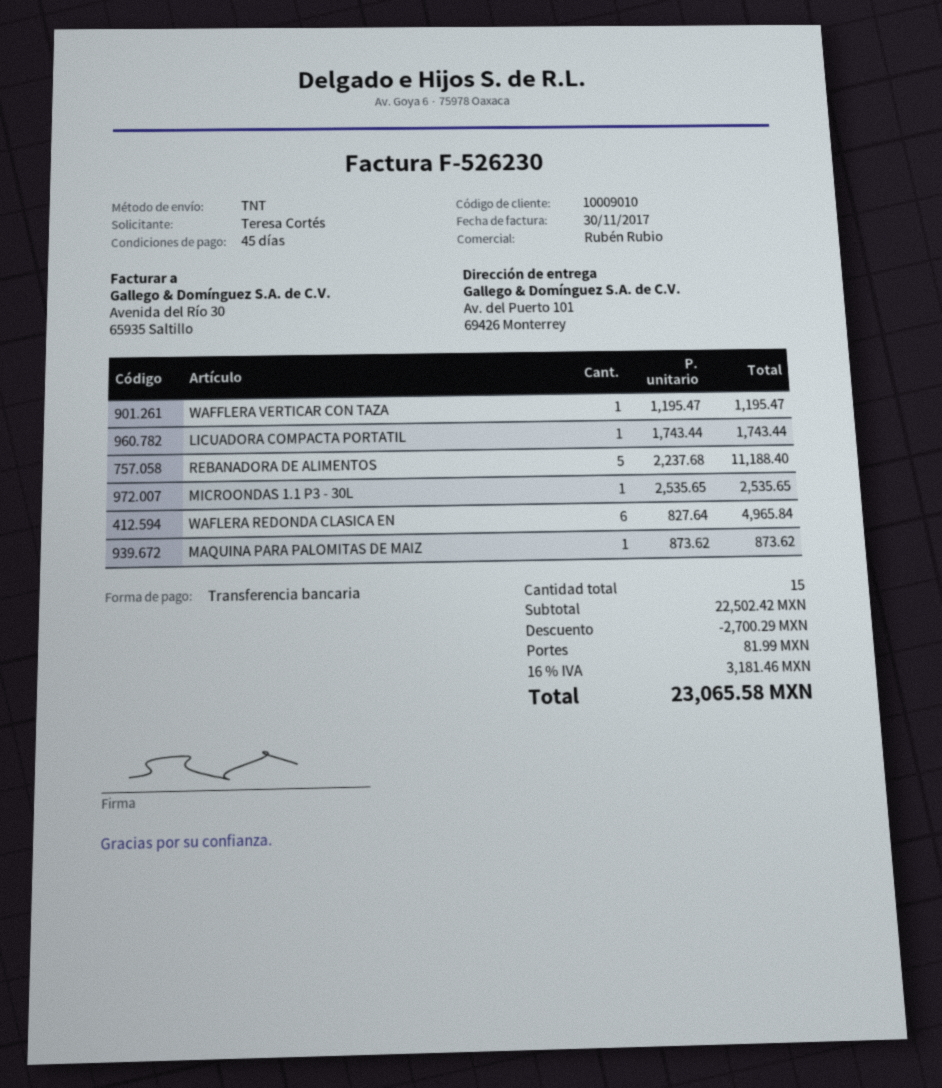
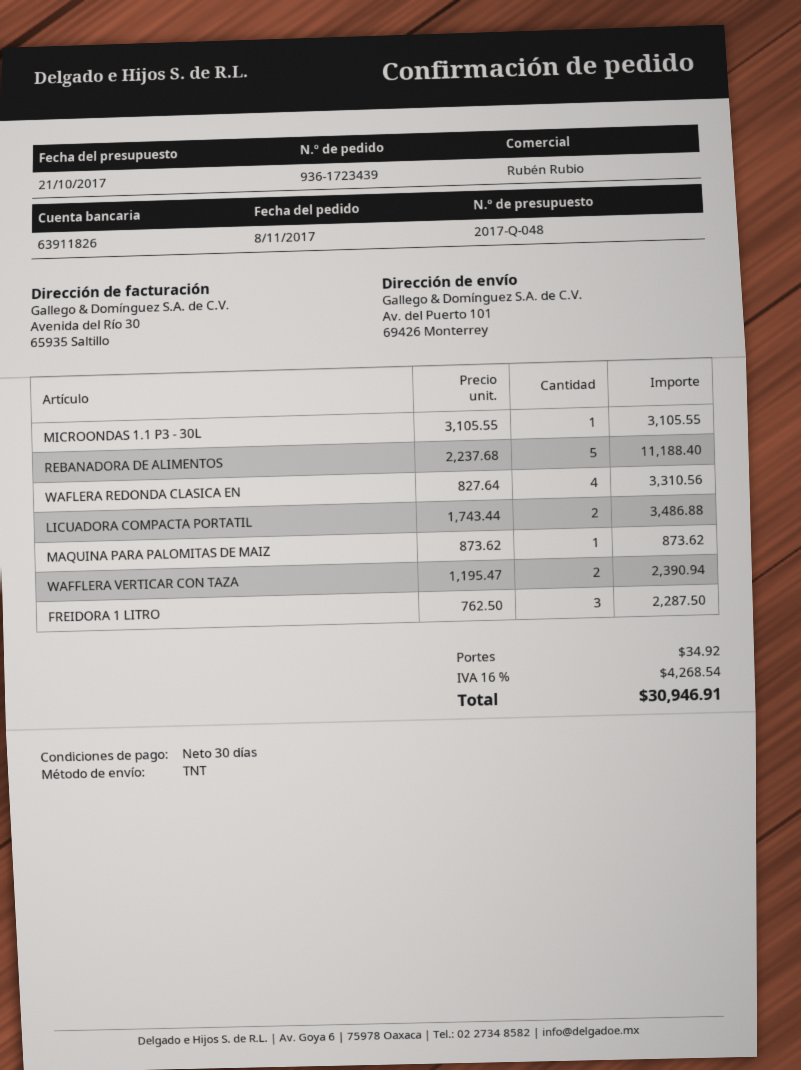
payment terms: 45 days -> 30 days
WAFFLERA VERTICAR CON TAZA: 1 x 1195.47 = 1195.47 -> 2 x 1195.47 = 2390.94
LICUADORA COMPACTA PORTATIL: 1 x 1743.44 = 1743.44 -> 2 x 1743.44 = 3486.88
MICROONDAS 1.1 P3 - 30L: 1 x 2535.65 = 2535.65 -> 1 x 3105.55 = 3105.55
WAFLERA REDONDA CLASICA EN: 6 x 827.64 = 4965.84 -> 4 x 827.64 = 3310.56
FREIDORA 1 LITRO: none -> 3 x 762.50 = 2287.50
discount: 2700.29 -> none
shipping: 81.99 -> 34.92
tax: 16% = 3181.46 -> 16% = 4268.54
total: 23065.58 -> 30946.91

